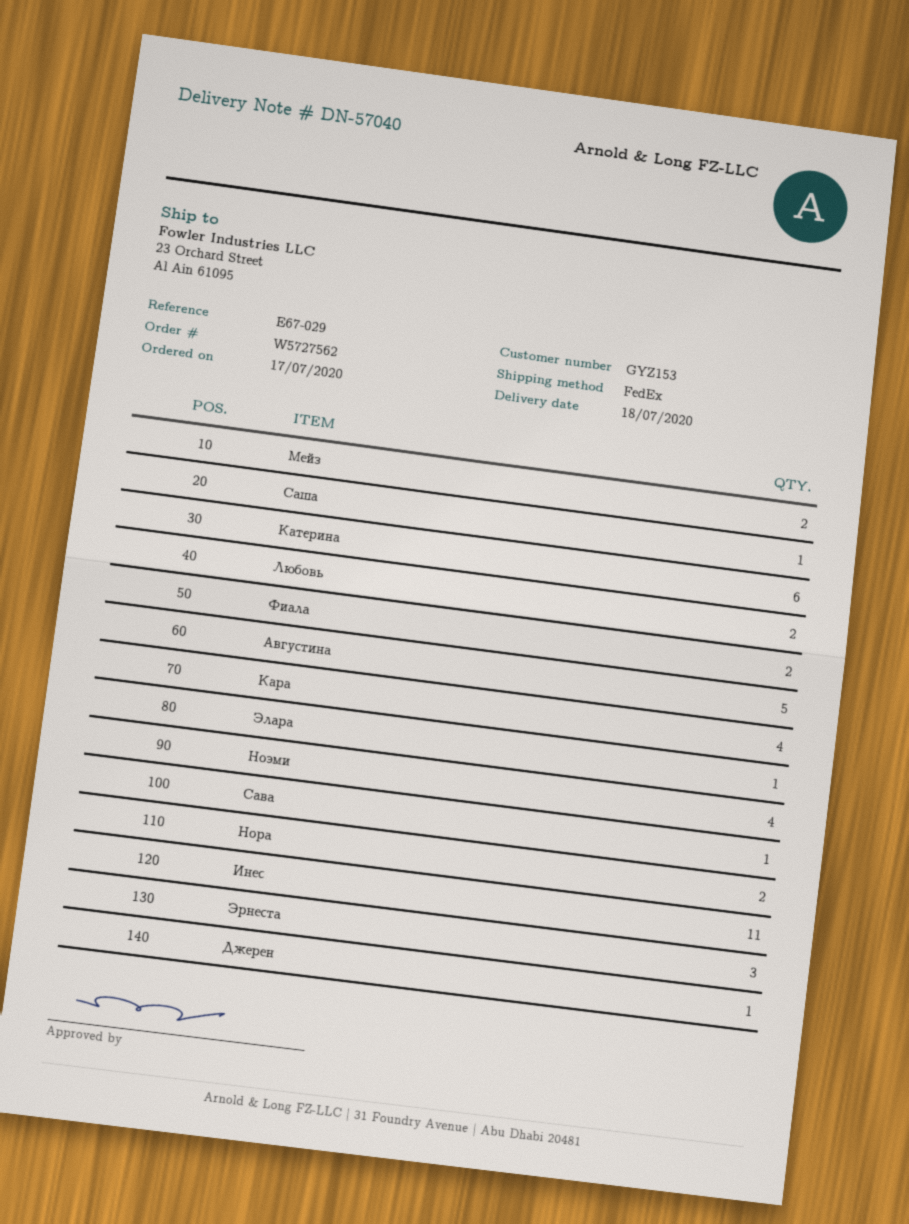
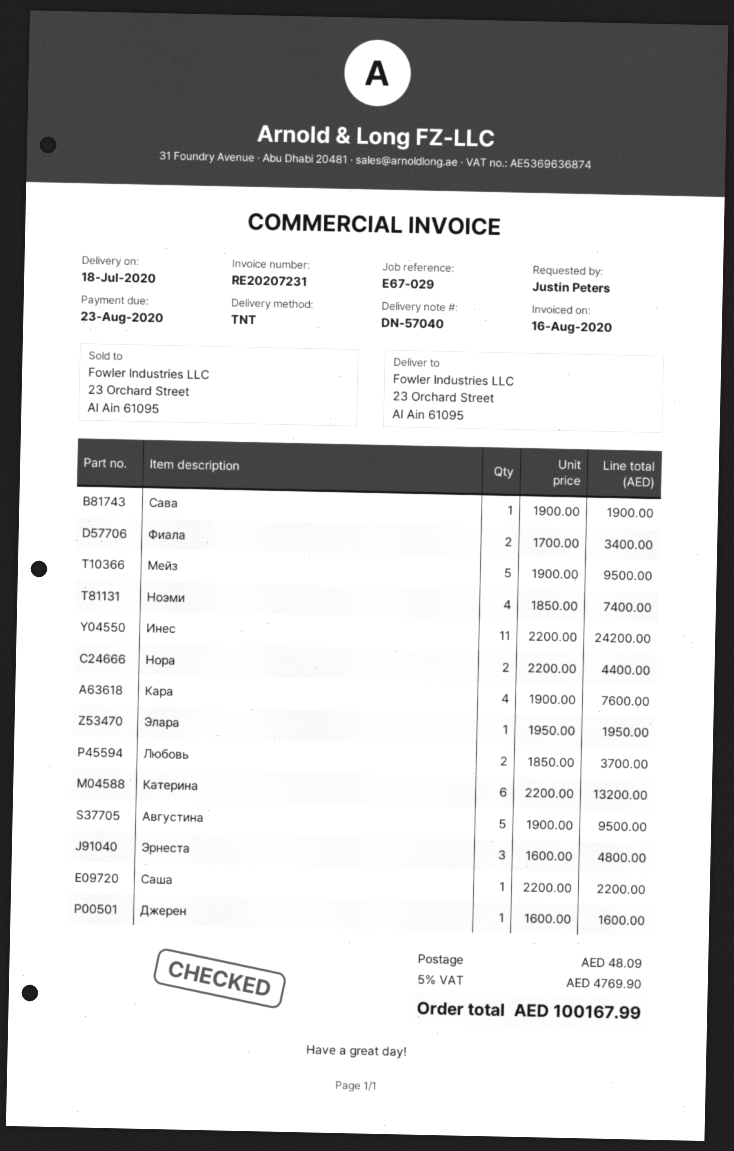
shipping method: FedEx -> TNT
Мейз: 2 -> 5

